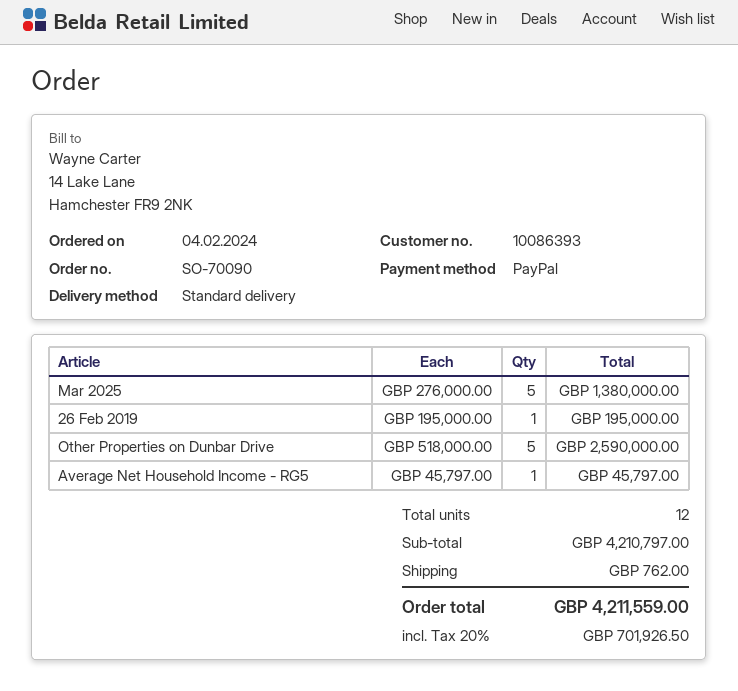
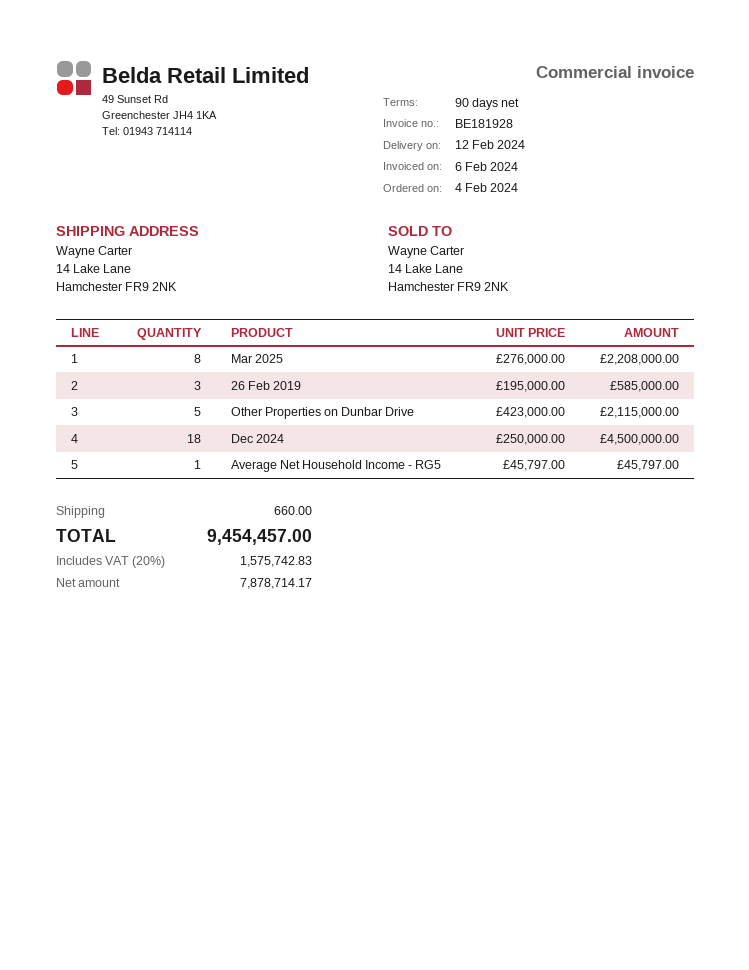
Mar 2025: 5 x 276000.00 = 1380000.00 -> 8 x 276000.00 = 2208000.00
26 Feb 2019: 1 x 195000.00 = 195000.00 -> 3 x 195000.00 = 585000.00
Other Properties on Dunbar Drive: 5 x 518000.00 = 2590000.00 -> 5 x 423000.00 = 2115000.00
Dec 2024: none -> 18 x 250000.00 = 4500000.00
shipping: 762.00 -> 660.00
tax: 20% = 701926.50 -> 20% = 1575742.83
total: 4211559.00 -> 9454457.00

